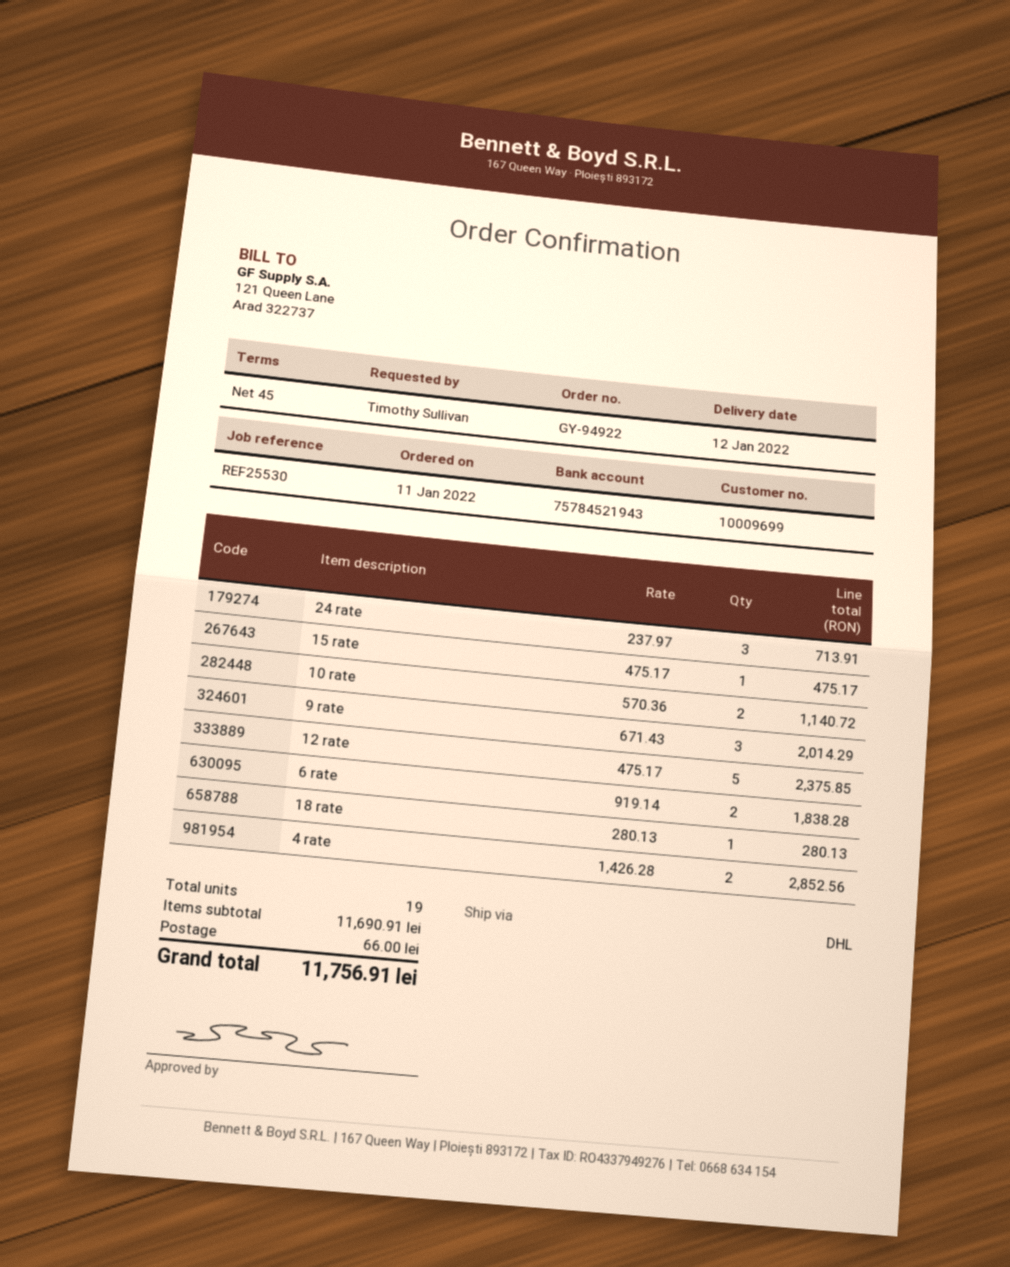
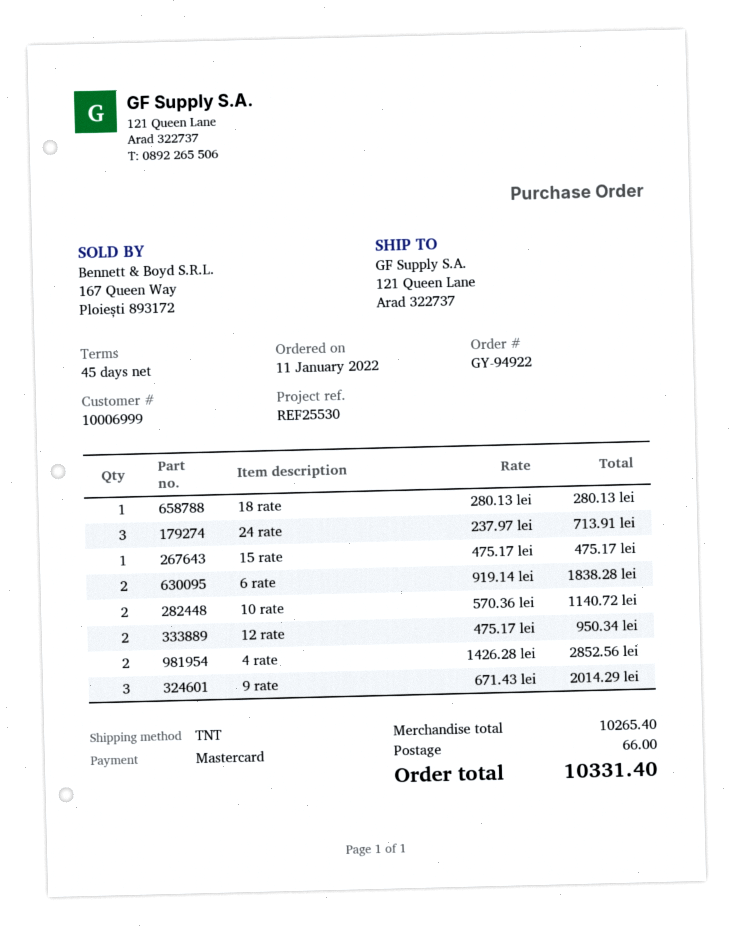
customer number: 10009699 -> 10006999
shipping method: DHL -> TNT
12 rate: 5 x 475.17 = 2375.85 -> 2 x 475.17 = 950.34
subtotal: 11690.91 -> 10265.40
total: 11756.91 -> 10331.40

